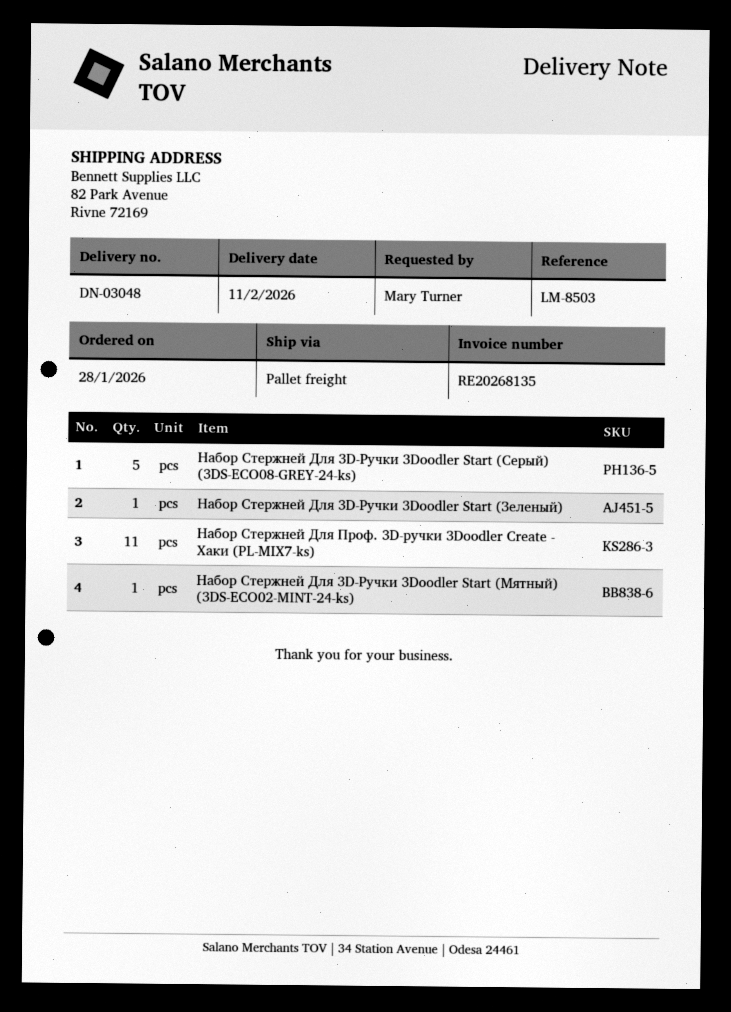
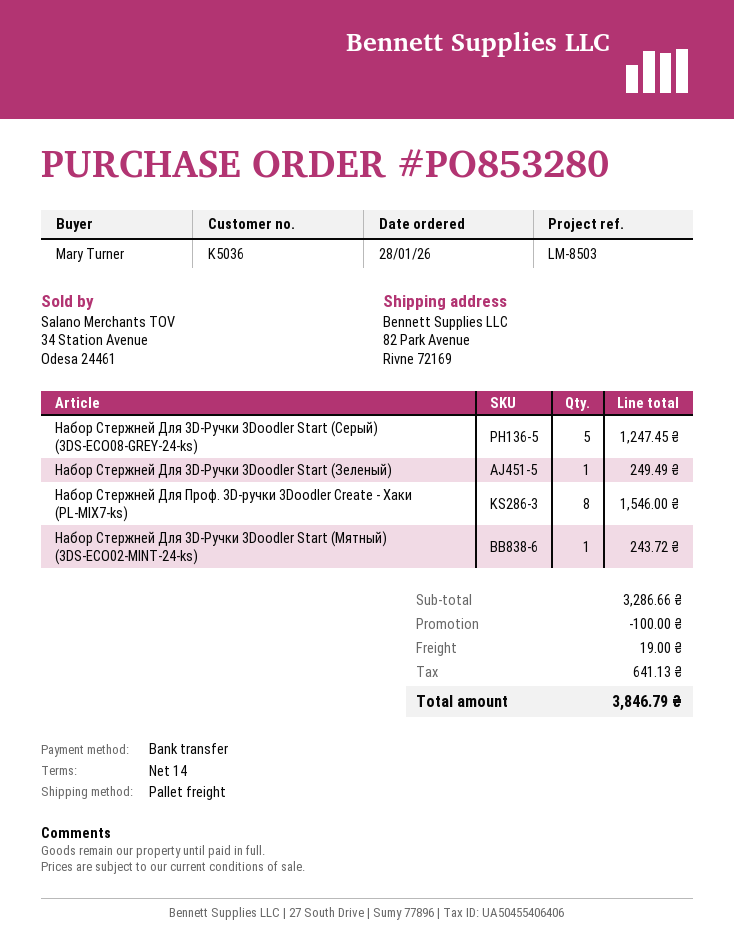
Набор Стержней Для Проф. 3D-ручки 3Doodler Create - Хаки (PL-MIX7-ks): 11 -> 8

